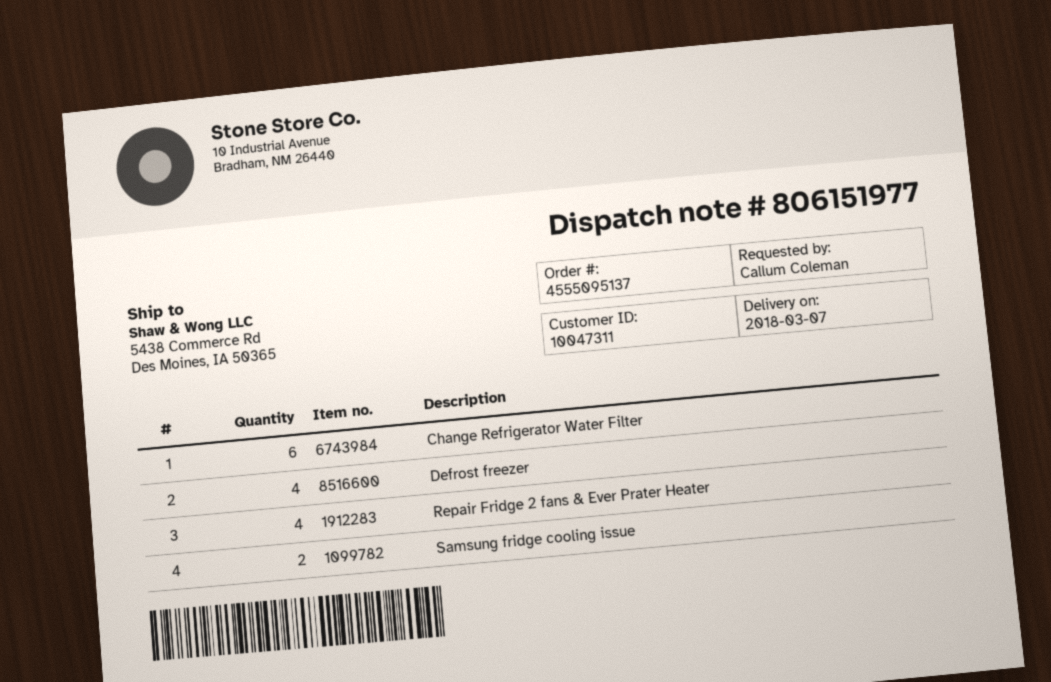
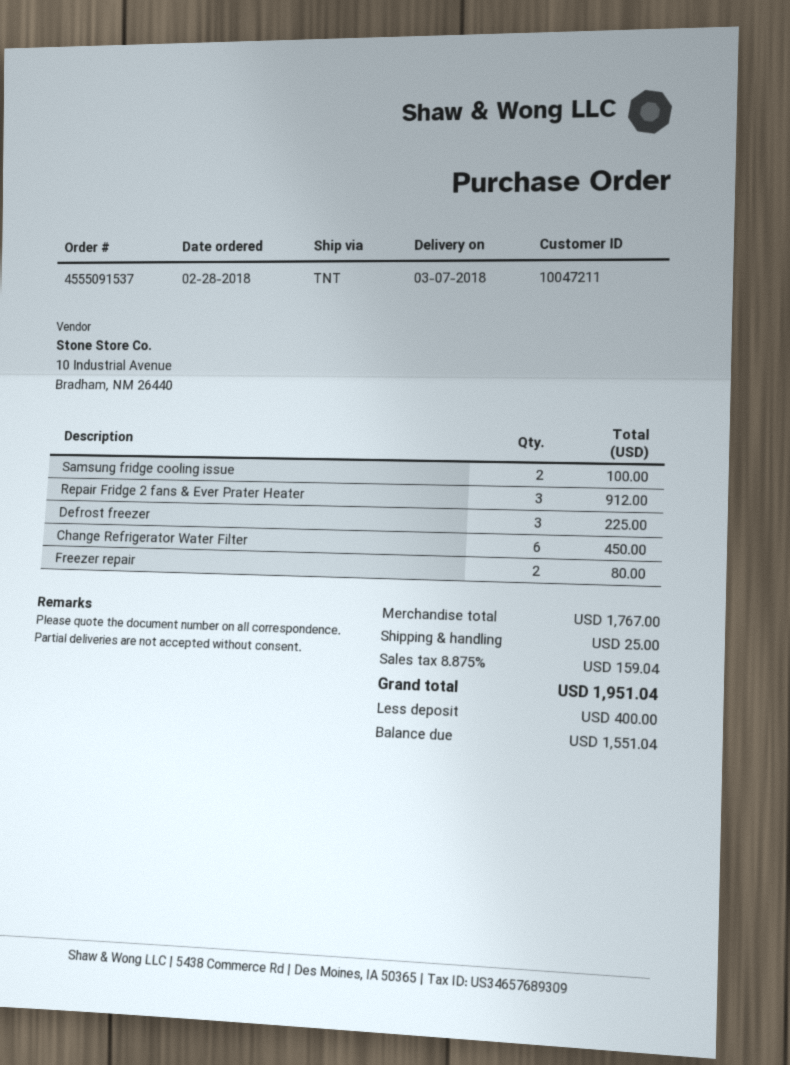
order number: 4555095137 -> 4555091537
customer number: 10047311 -> 10047211
Defrost freezer: 4 -> 3
Repair Fridge 2 fans & Ever Prater Heater: 4 -> 3
Freezer repair: none -> 2

